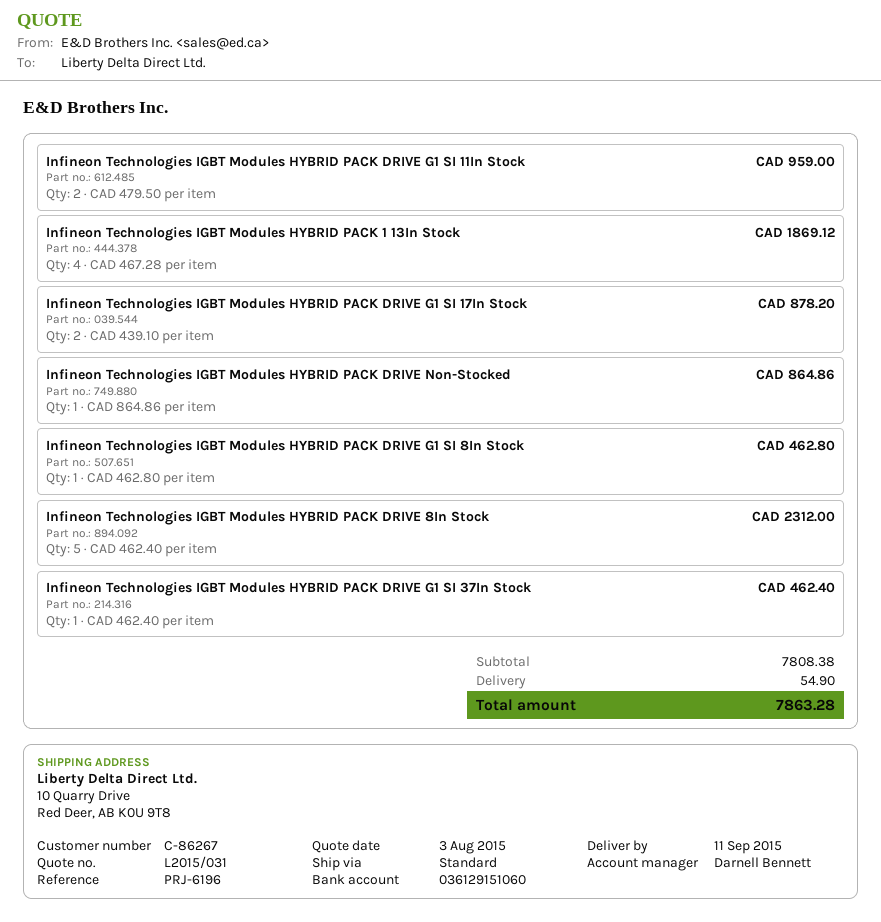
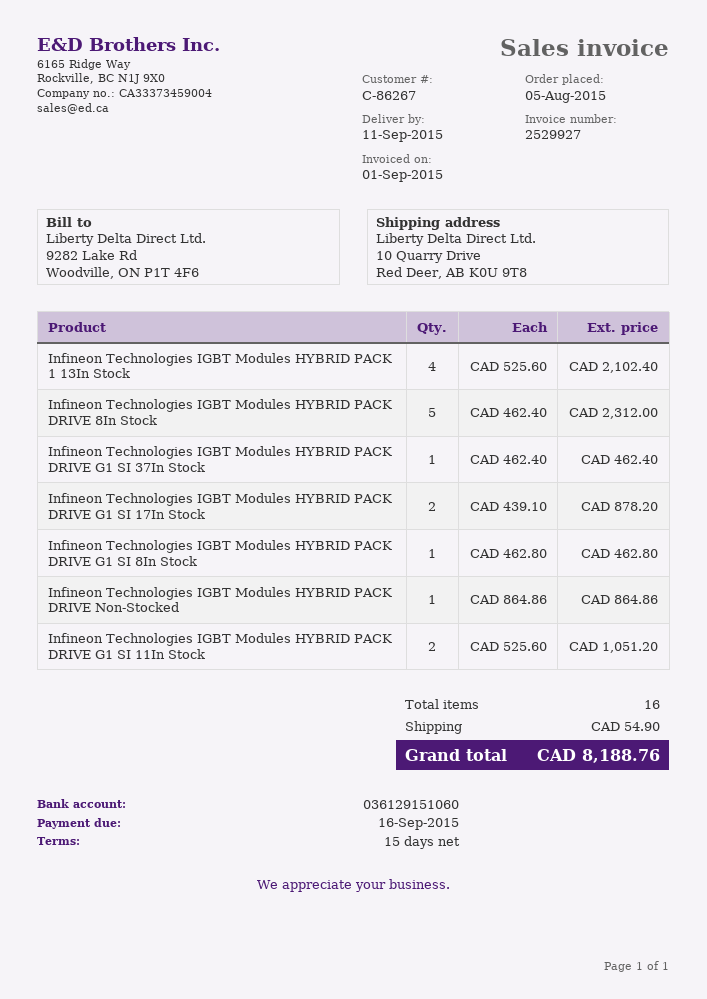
Infineon Technologies IGBT Modules HYBRID PACK DRIVE G1 SI 11In Stock: 2 x 479.50 = 959.00 -> 2 x 525.60 = 1051.20
Infineon Technologies IGBT Modules HYBRID PACK 1 13In Stock: 4 x 467.28 = 1869.12 -> 4 x 525.60 = 2102.40
total: 7863.28 -> 8188.76

